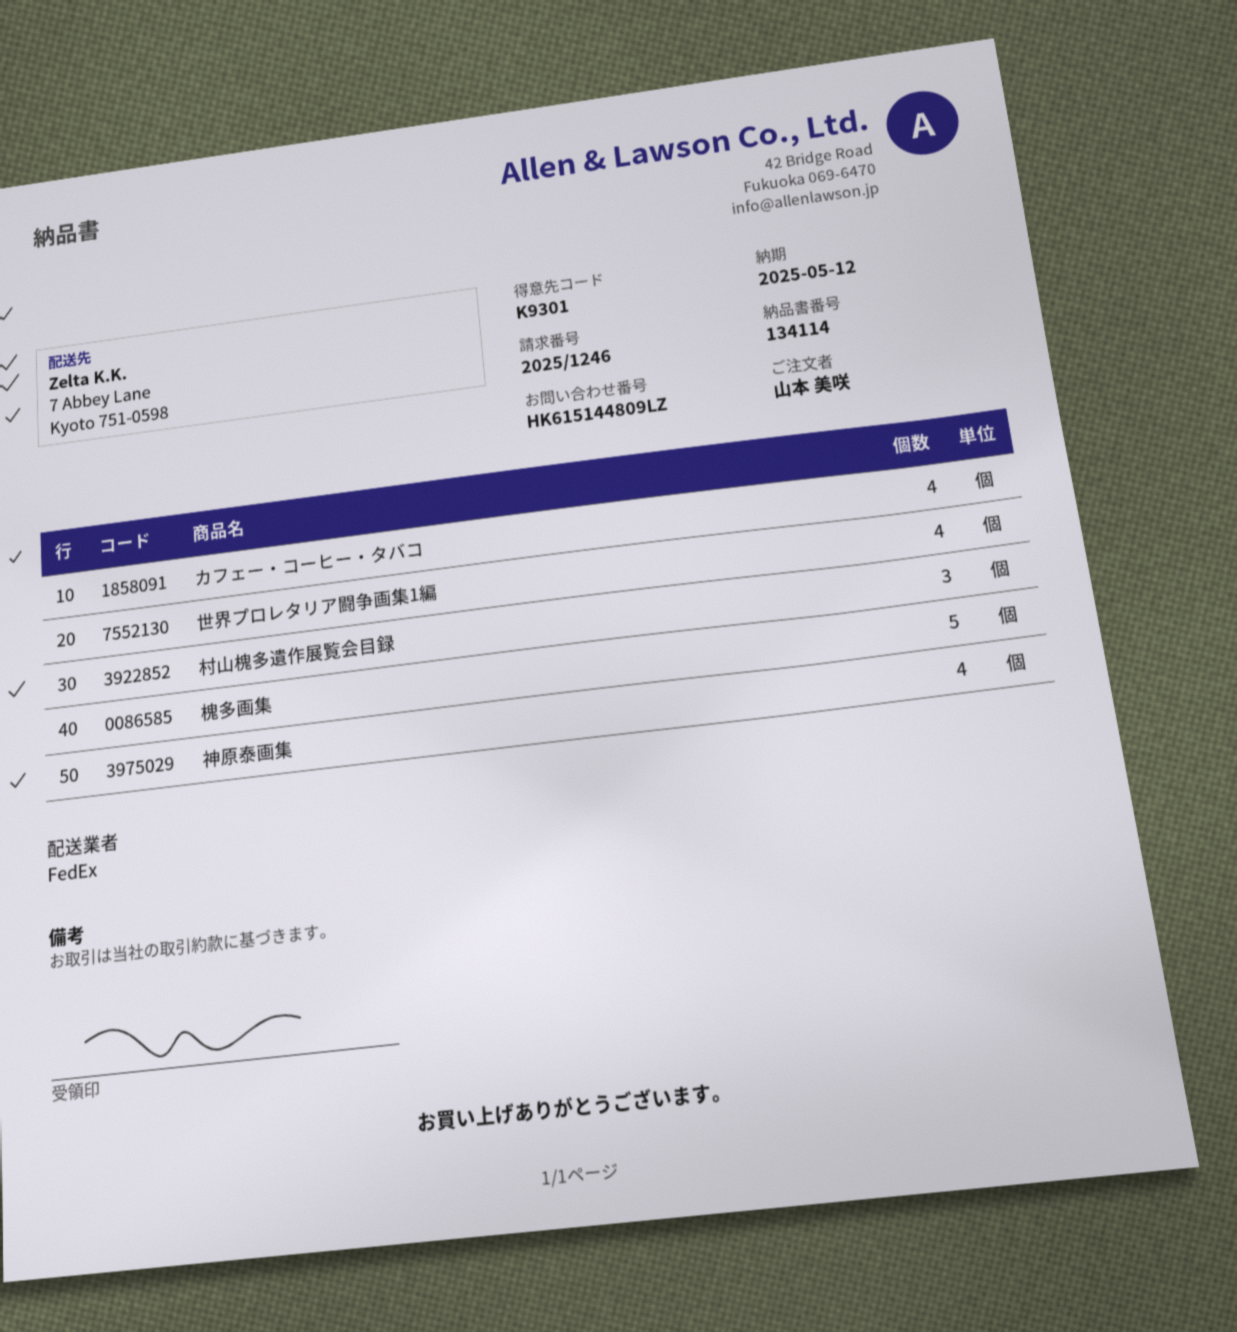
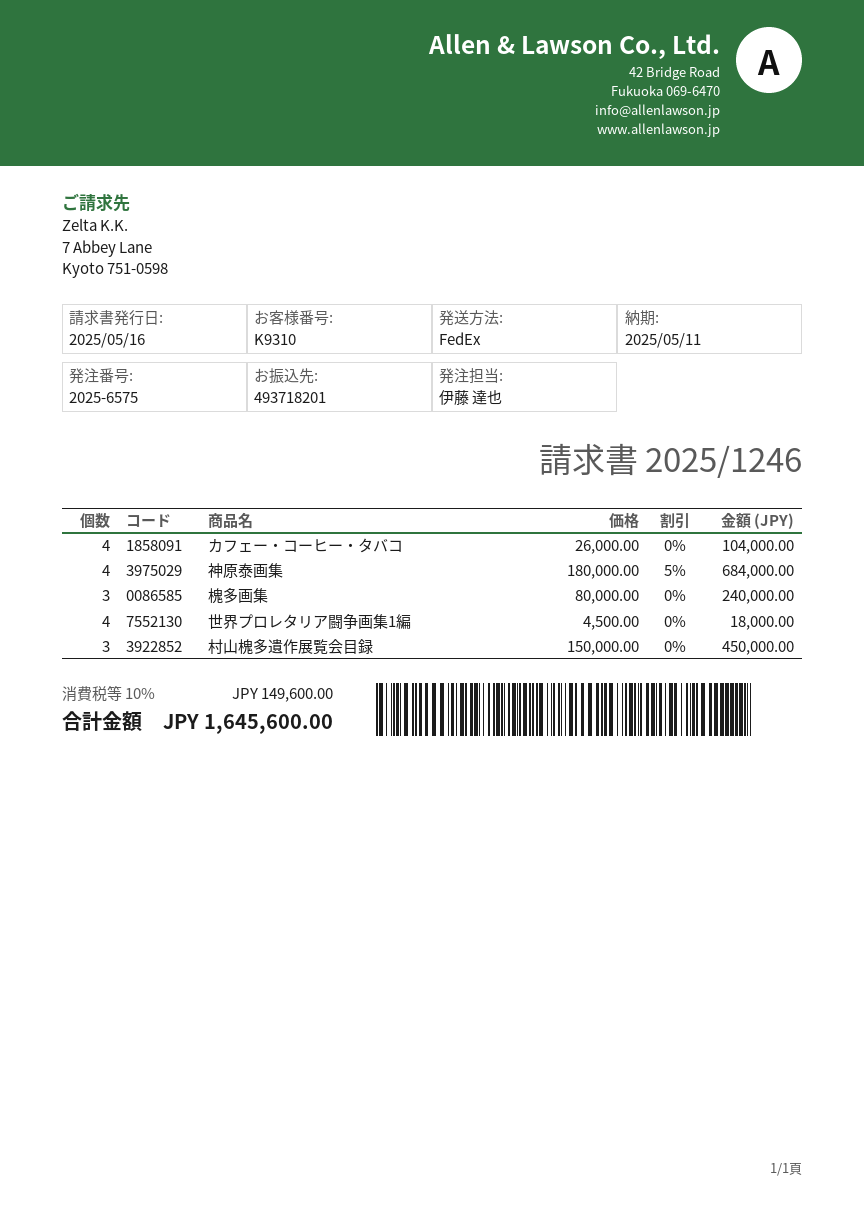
delivery date: 2025-05-12 -> 2025-05-11
customer number: K9301 -> K9310
ordered by: 山本 美咲 -> 伊藤 達也
槐多画集: 5 -> 3

